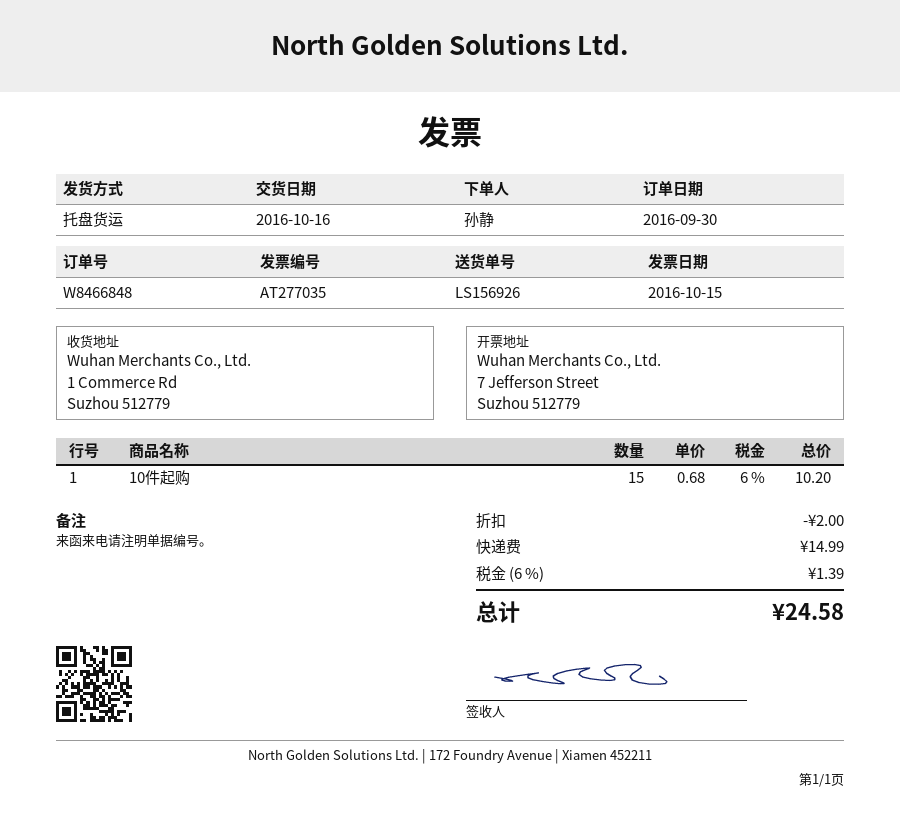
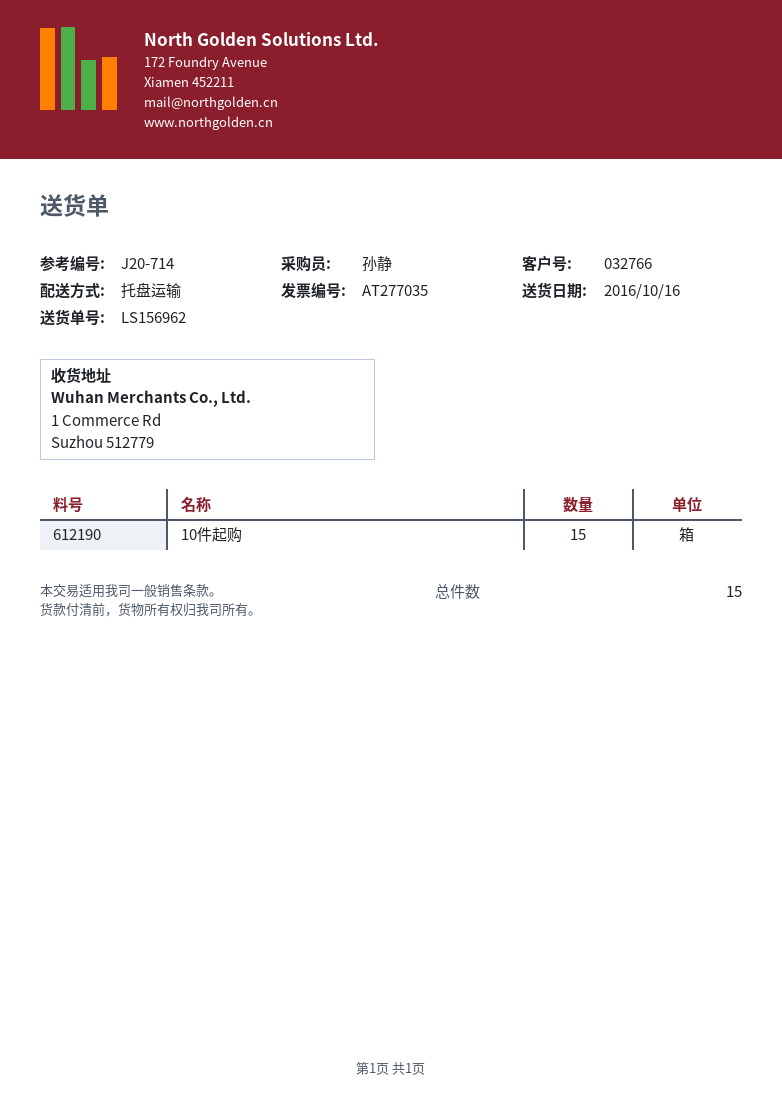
delivery note number: LS156926 -> LS156962

